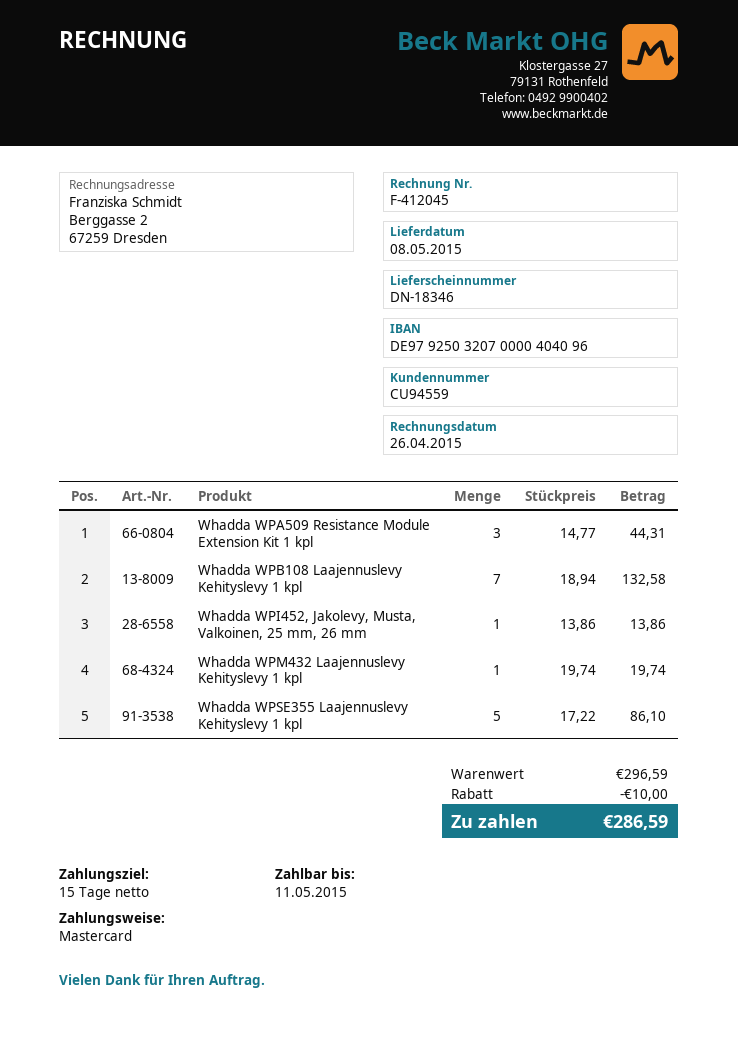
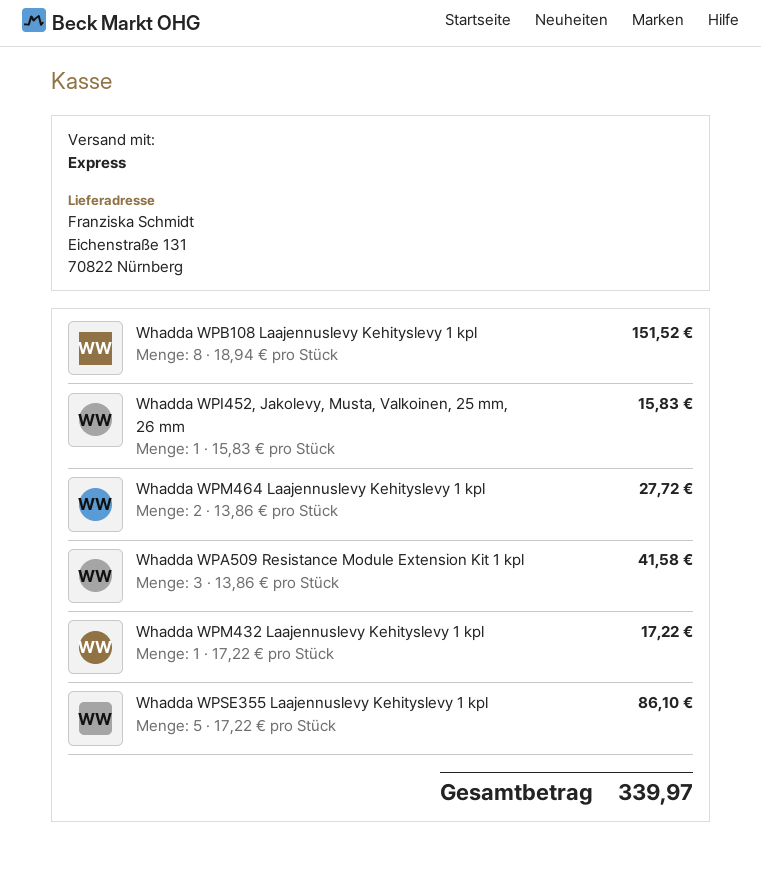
Whadda WPA509 Resistance Module Extension Kit 1 kpl: 3 x 14.77 = 44.31 -> 3 x 13.86 = 41.58
Whadda WPB108 Laajennuslevy Kehityslevy 1 kpl: 7 x 18.94 = 132.58 -> 8 x 18.94 = 151.52
Whadda WPI452, Jakolevy, Musta, Valkoinen, 25 mm, 26 mm: 1 x 13.86 = 13.86 -> 1 x 15.83 = 15.83
Whadda WPM432 Laajennuslevy Kehityslevy 1 kpl: 1 x 19.74 = 19.74 -> 1 x 17.22 = 17.22
Whadda WPM464 Laajennuslevy Kehityslevy 1 kpl: none -> 2 x 13.86 = 27.72
discount: 10.00 -> none
total: 286.59 -> 339.97

